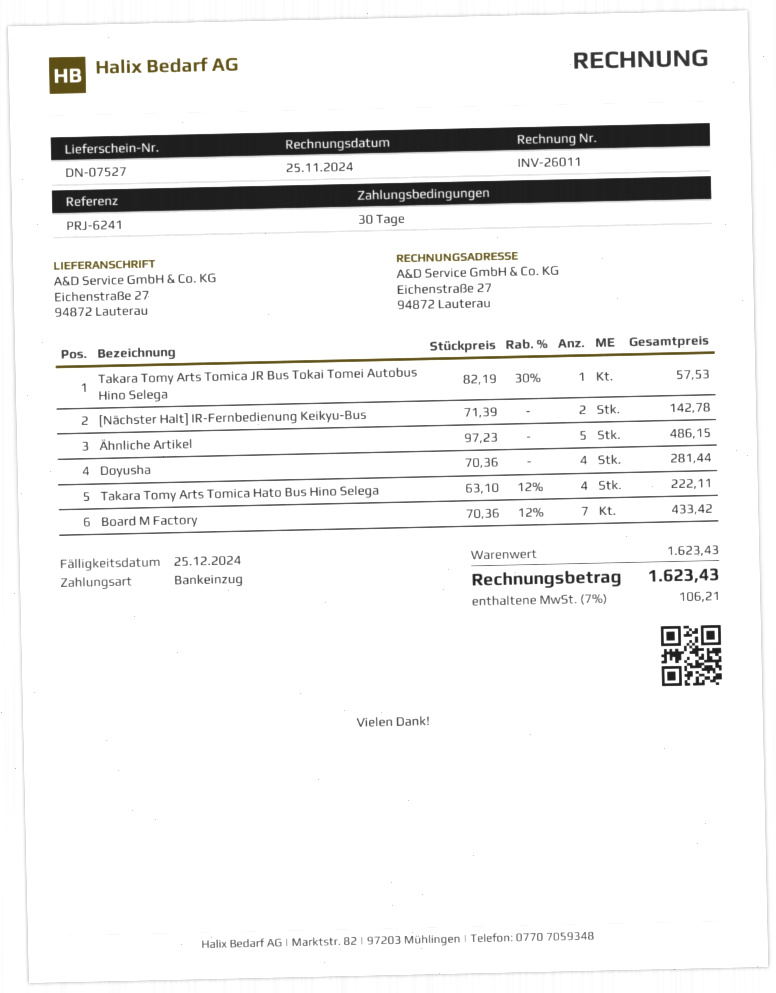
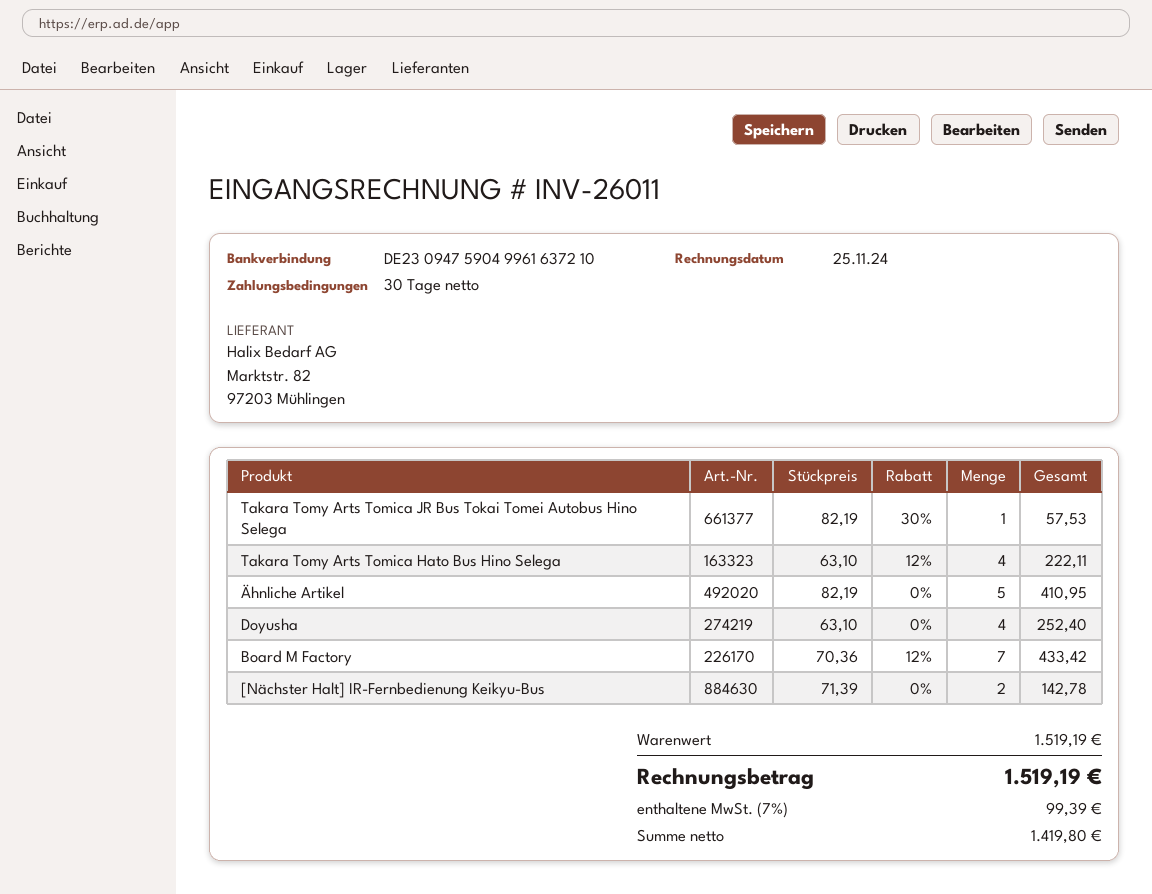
Ähnliche Artikel: 5 x 97.23 = 486.15 -> 5 x 82.19 = 410.95
Doyusha: 4 x 70.36 = 281.44 -> 4 x 63.10 = 252.40
subtotal: 1623.43 -> 1519.19
tax: 7% = 106.21 -> 7% = 99.39
total: 1623.43 -> 1519.19

